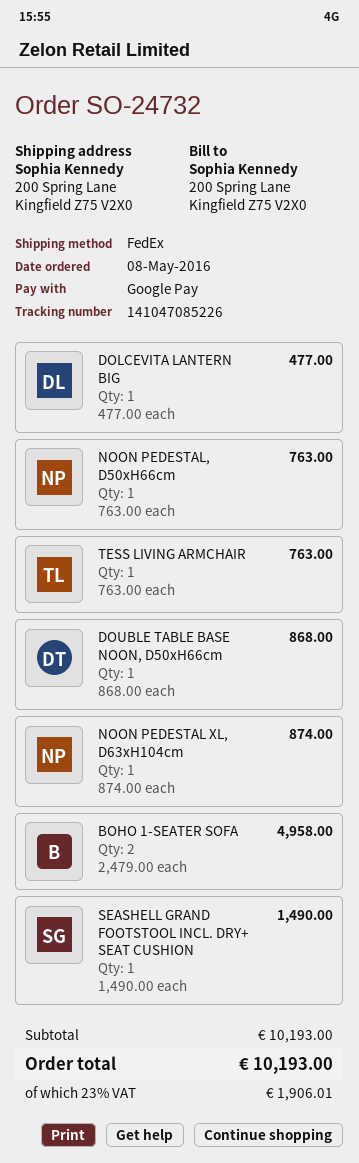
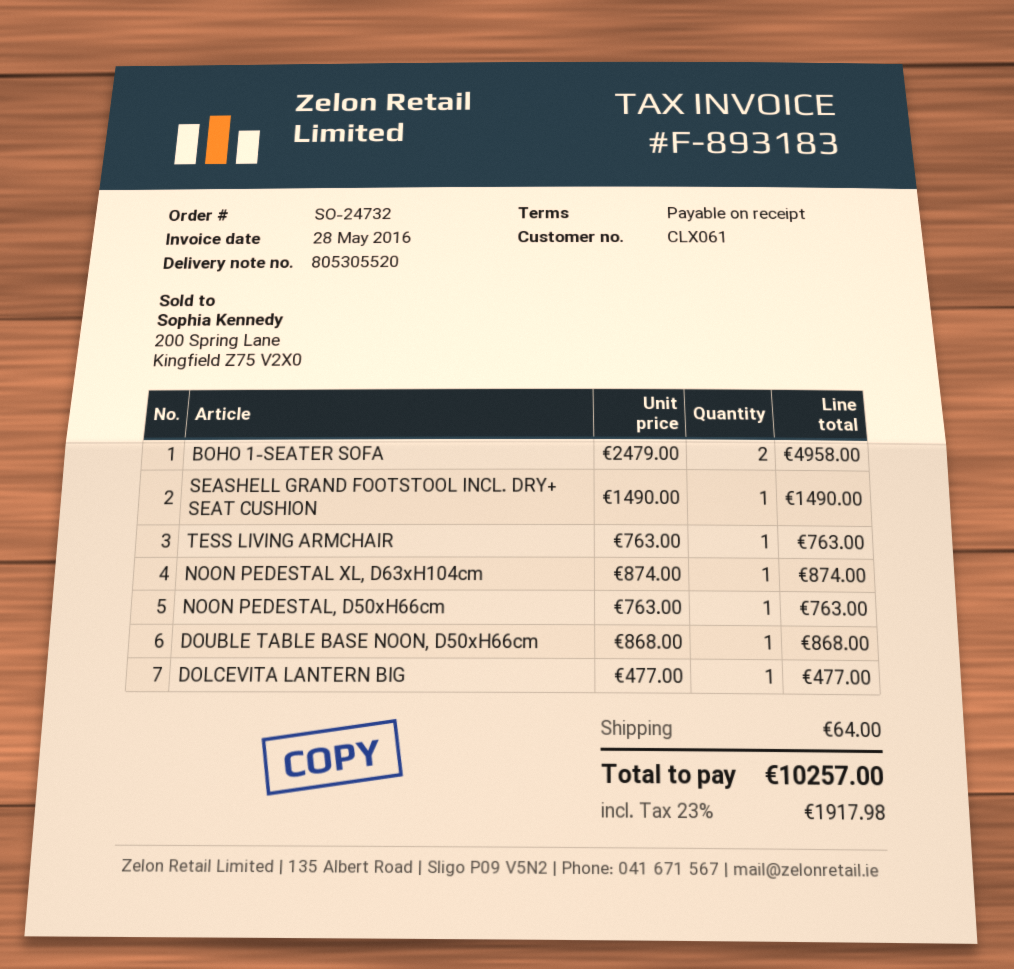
shipping: none -> 64.00
tax: 23% = 1906.01 -> 23% = 1917.98
total: 10193.00 -> 10257.00

